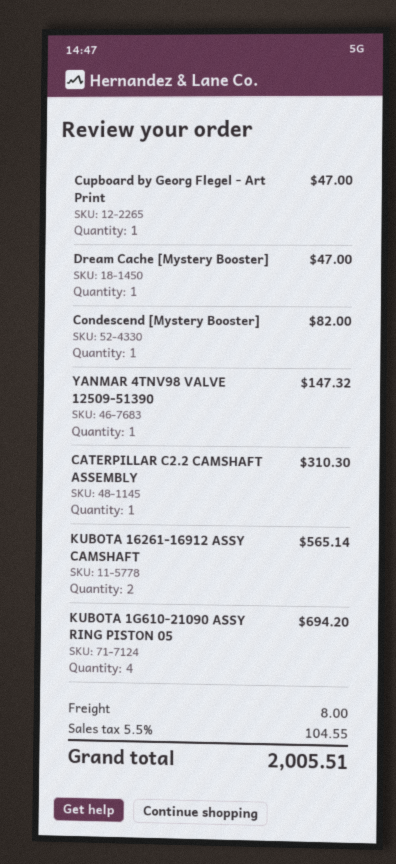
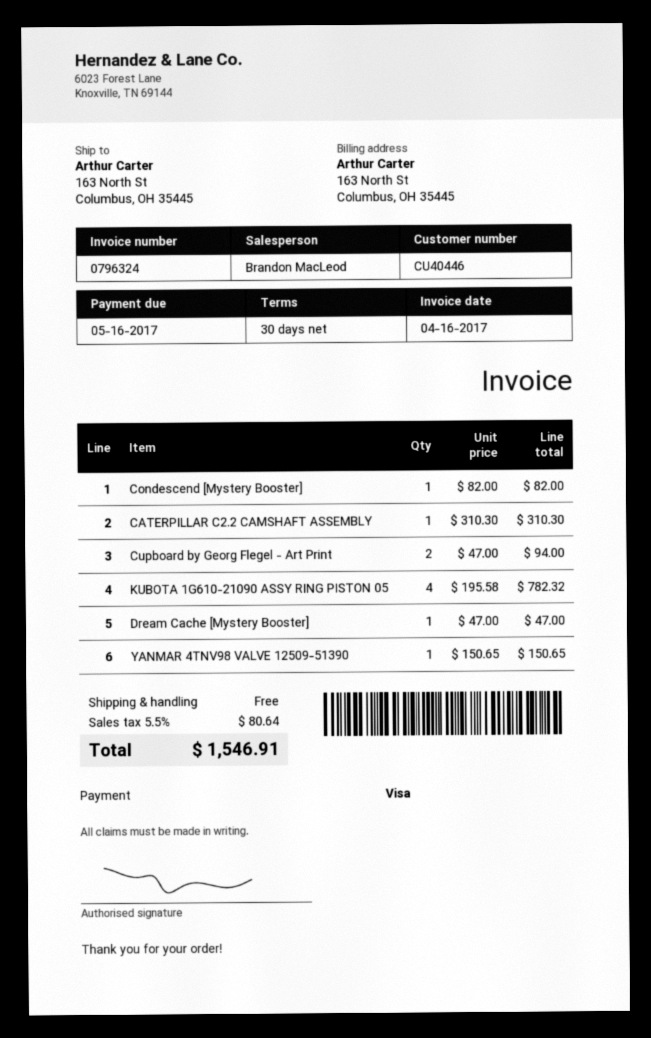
Cupboard by Georg Flegel - Art Print: 1 for 47.00 -> 2 for 94.00
YANMAR 4TNV98 VALVE 12509-51390: 1 for 147.32 -> 1 for 150.65
KUBOTA 16261-16912 ASSY CAMSHAFT: 2 for 565.14 -> none
KUBOTA 1G610-21090 ASSY RING PISTON 05: 4 for 694.20 -> 4 for 782.32
shipping: 8.00 -> 0.00
tax: 5.5% = 104.55 -> 5.5% = 80.64
total: 2005.51 -> 1546.91

